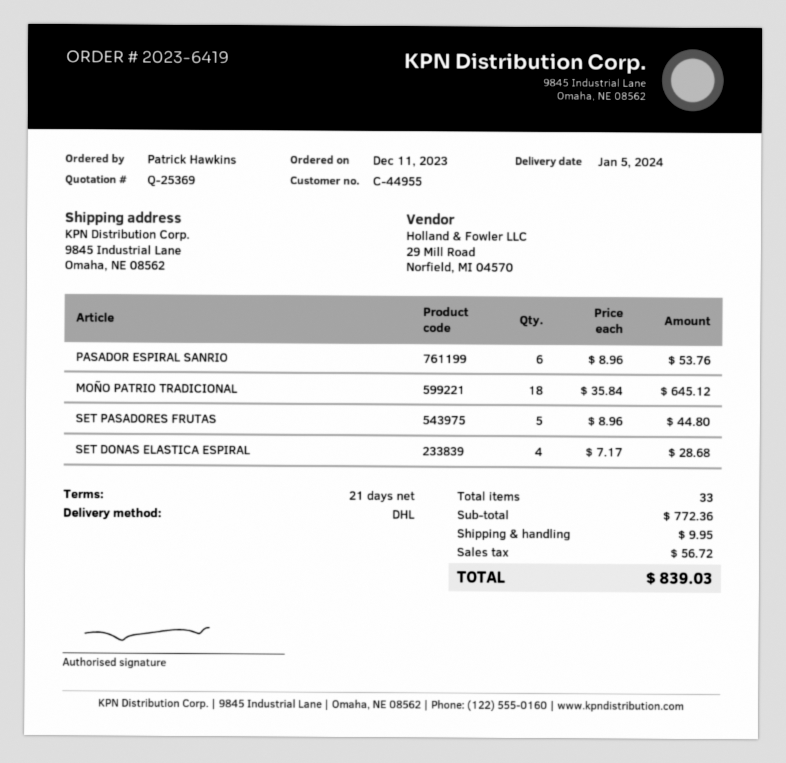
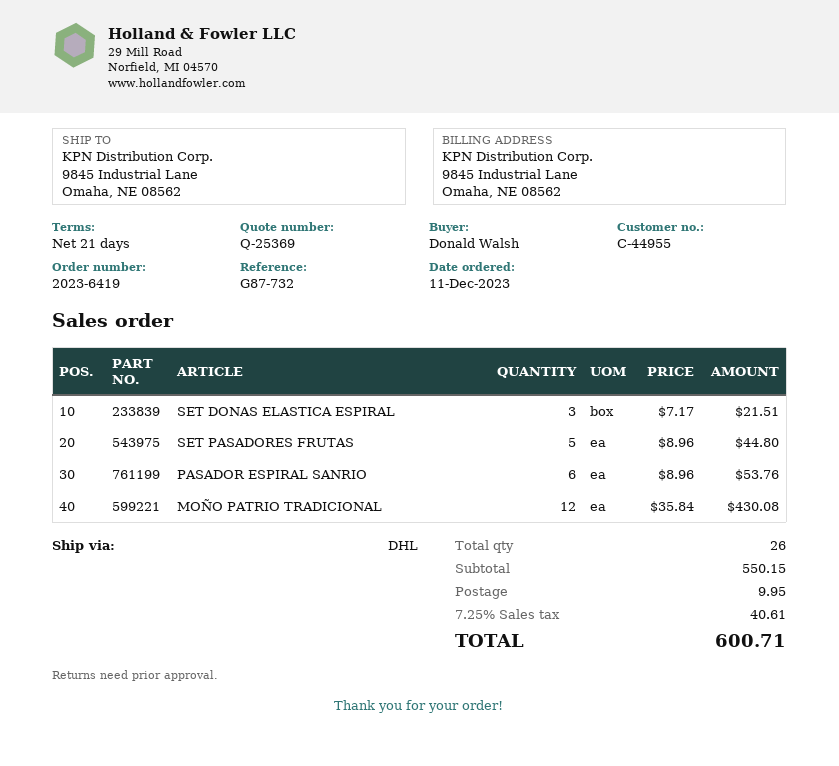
ordered by: Patrick Hawkins -> Donald Walsh
MOÑO PATRIO TRADICIONAL: 18 x 35.84 = 645.12 -> 12 x 35.84 = 430.08
SET DONAS ELASTICA ESPIRAL: 4 x 7.17 = 28.68 -> 3 x 7.17 = 21.51
total quantity: 33 -> 26
subtotal: 772.36 -> 550.15
tax: 56.72 -> 40.61
total: 839.03 -> 600.71

